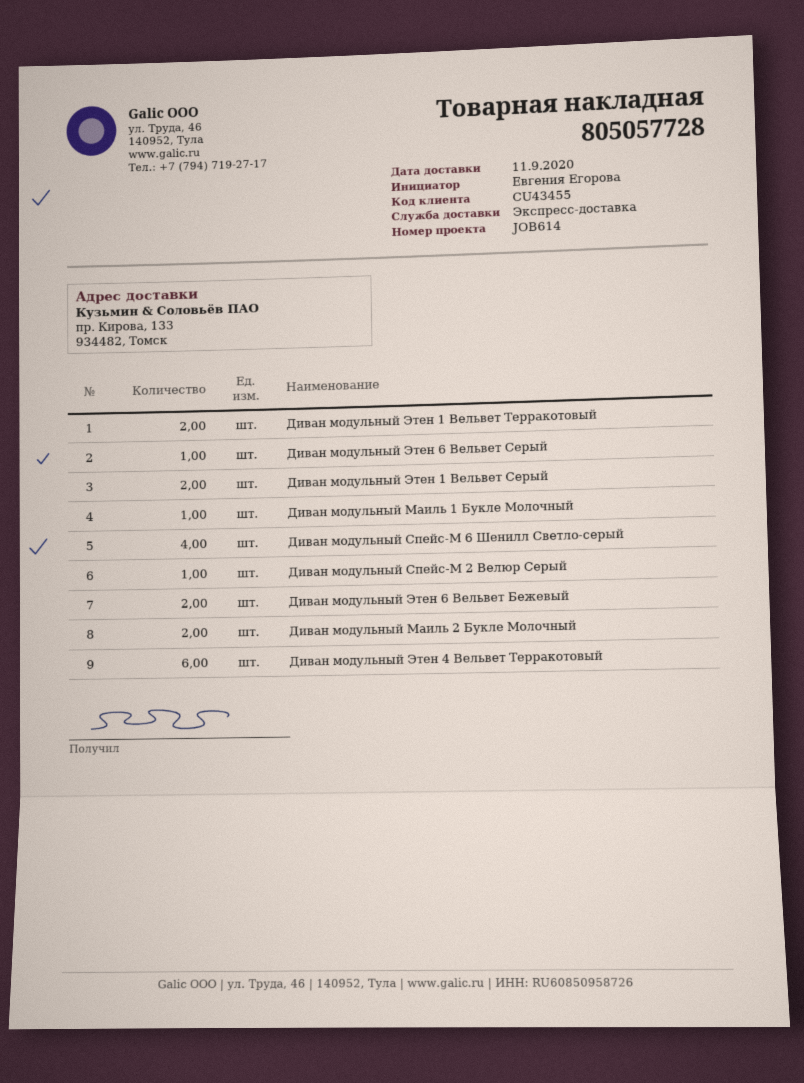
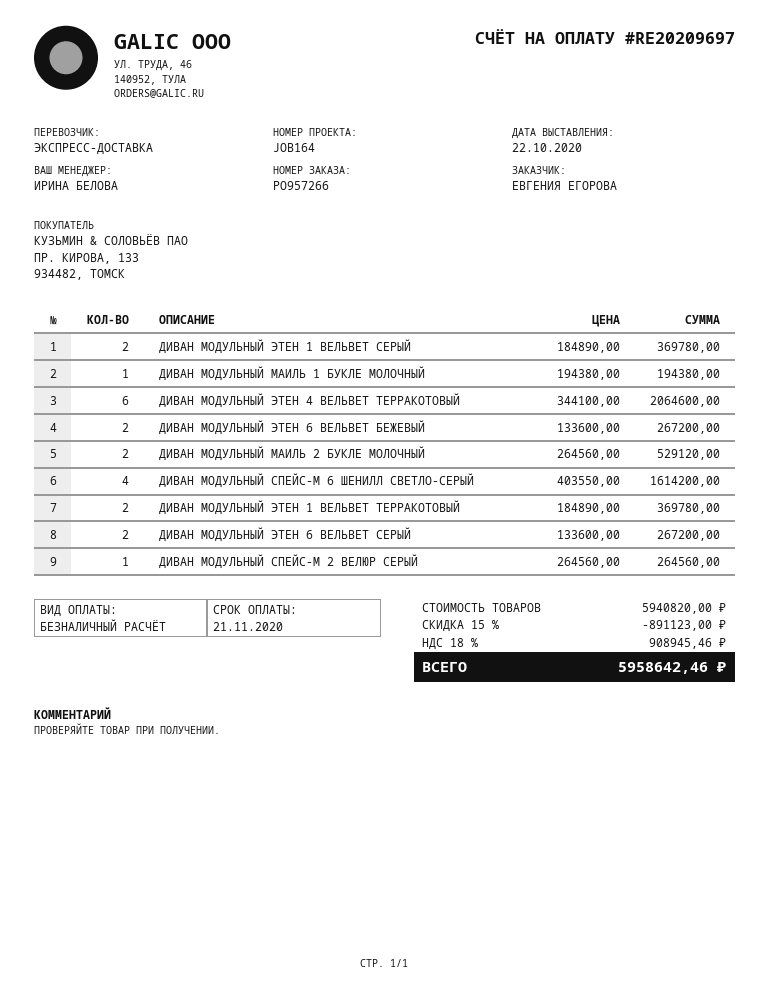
reference: JOB614 -> JOB164
Диван модульный Этен 6 Вельвет Серый: 1 -> 2

